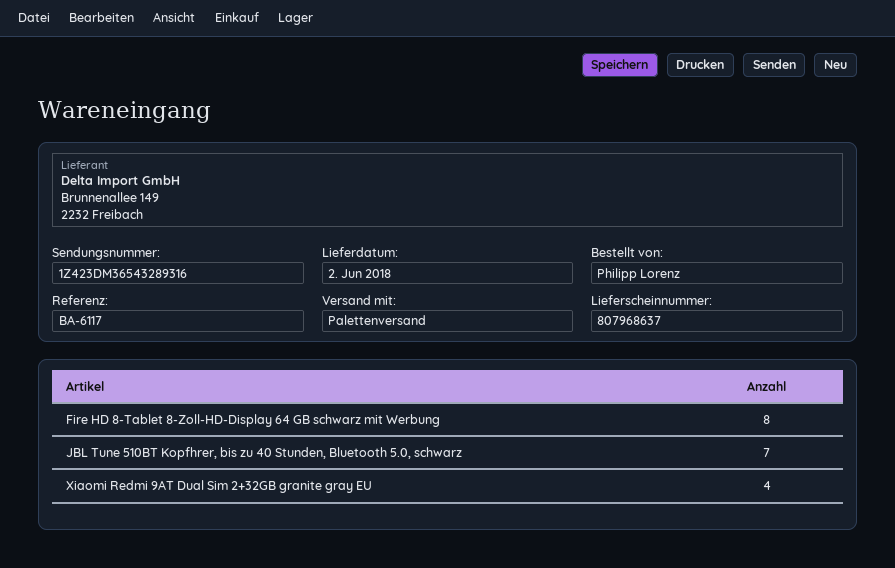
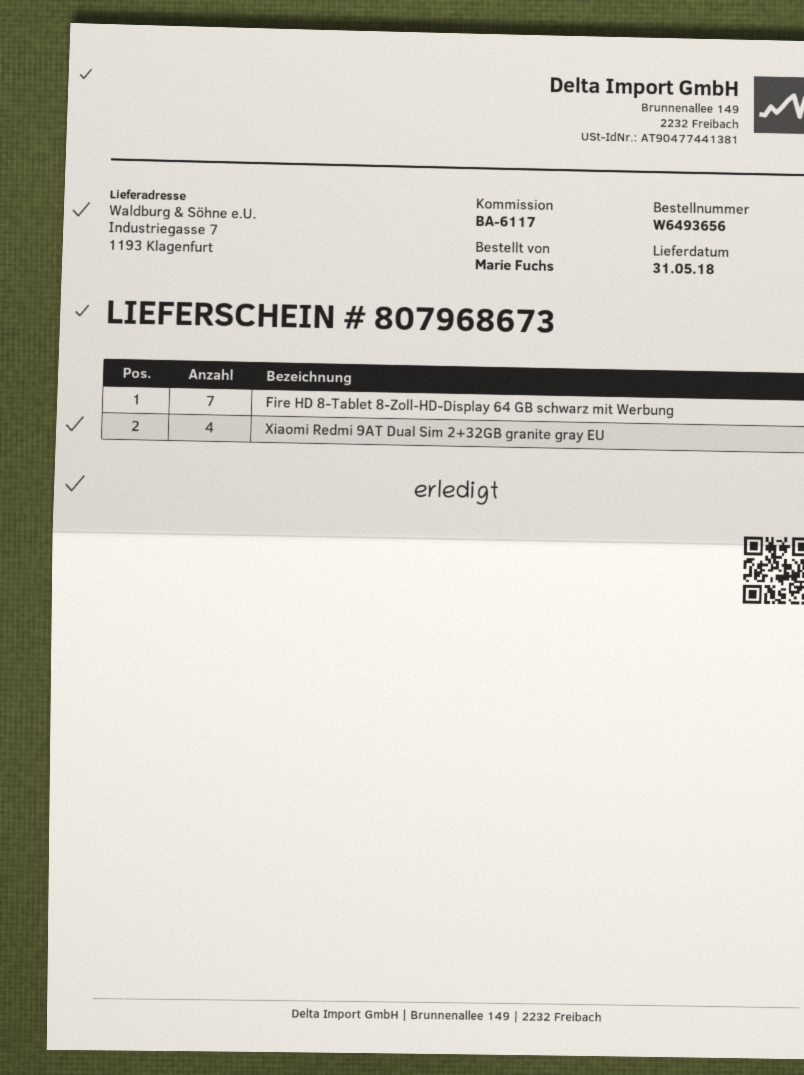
delivery note number: 807968637 -> 807968673
delivery date: 2018-06-02 -> 2018-05-31
ordered by: Philipp Lorenz -> Marie Fuchs
Fire HD 8-Tablet 8-Zoll-HD-Display 64 GB schwarz mit Werbung: 8 -> 7
JBL Tune 510BT Kopfhrer, bis zu 40 Stunden, Bluetooth 5.0, schwarz: 7 -> none

